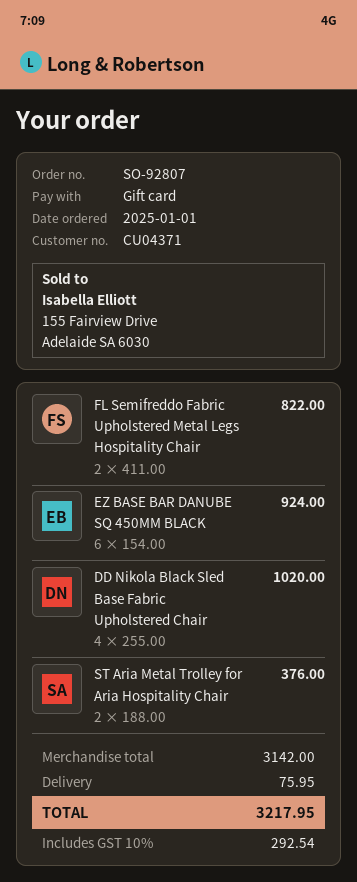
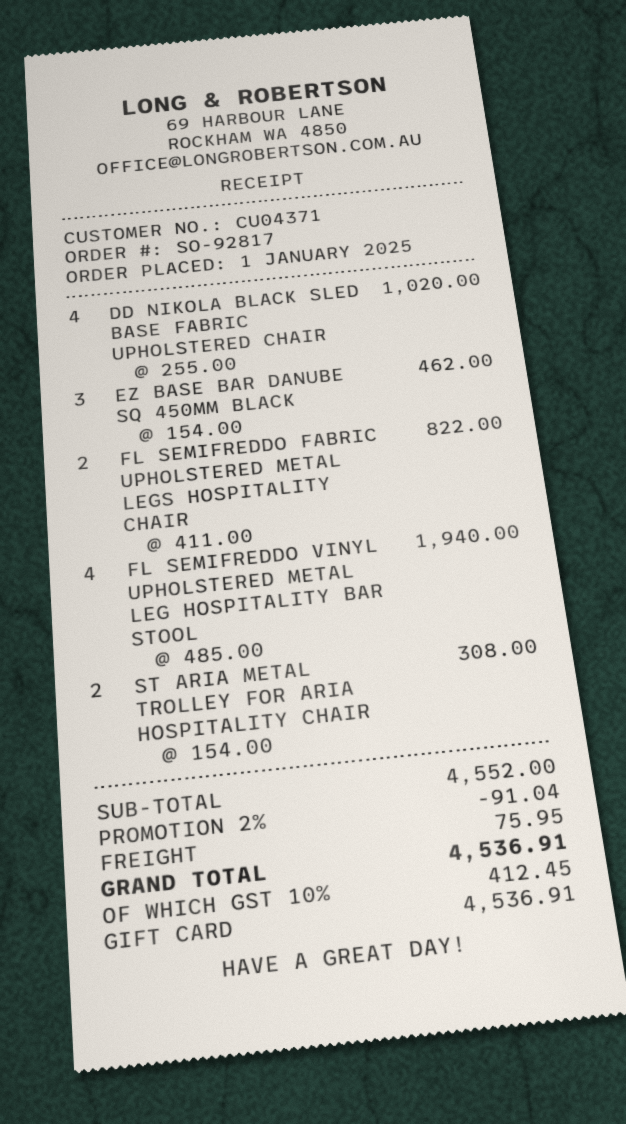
order number: SO-92807 -> SO-92817
EZ BASE BAR DANUBE SQ 450MM BLACK: 6 x 154.00 = 924.00 -> 3 x 154.00 = 462.00
ST Aria Metal Trolley for Aria Hospitality Chair: 2 x 188.00 = 376.00 -> 2 x 154.00 = 308.00
FL SEMIFREDDO VINYL UPHOLSTERED METAL LEG HOSPITALITY BAR STOOL: none -> 4 x 485.00 = 1940.00
subtotal: 3142.00 -> 4552.00
discount: none -> 2% = 91.04
tax: 10% = 292.54 -> 10% = 412.45
total: 3217.95 -> 4536.91

